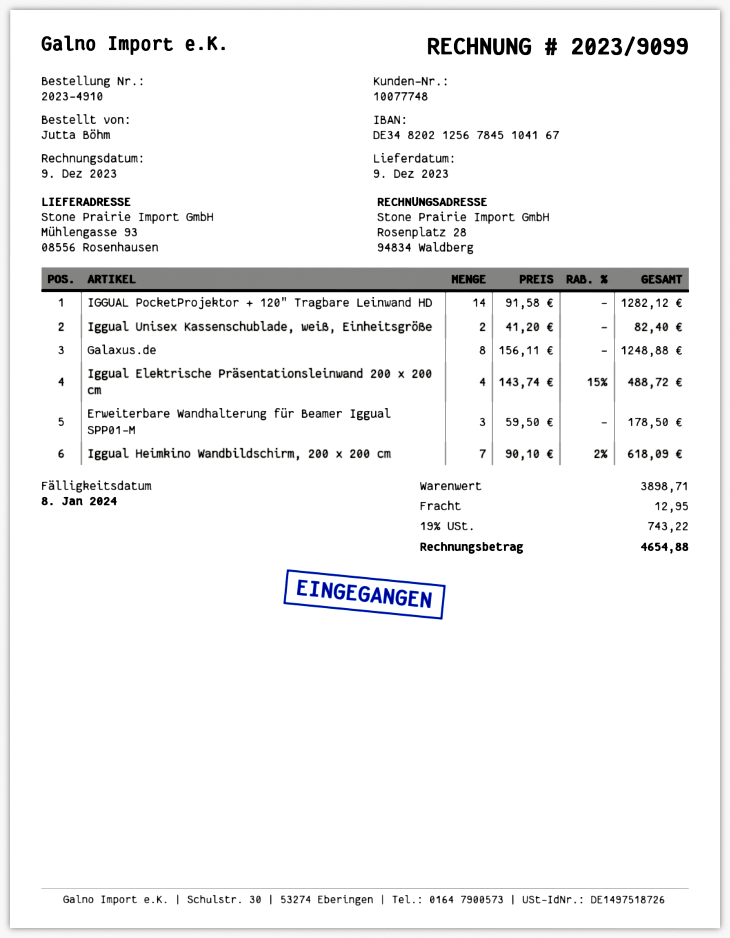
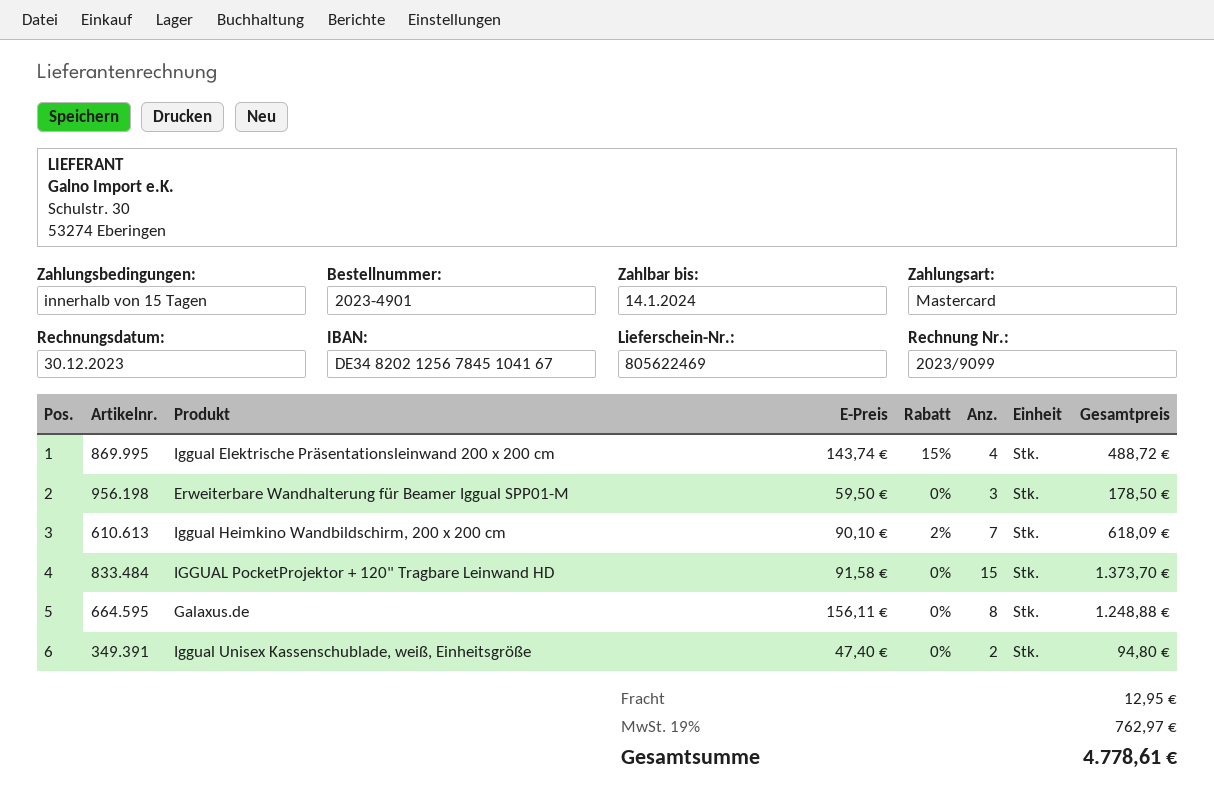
order number: 2023-4910 -> 2023-4901
invoice date: 2023-12-09 -> 2023-12-30
due date: 2024-01-08 -> 2024-01-14
IGGUAL PocketProjektor + 120" Tragbare Leinwand HD: 14 x 91.58 = 1282.12 -> 15 x 91.58 = 1373.70
Iggual Unisex Kassenschublade, weiß, Einheitsgröße: 2 x 41.20 = 82.40 -> 2 x 47.40 = 94.80
tax: 19% = 743.22 -> 19% = 762.97
total: 4654.88 -> 4778.61

